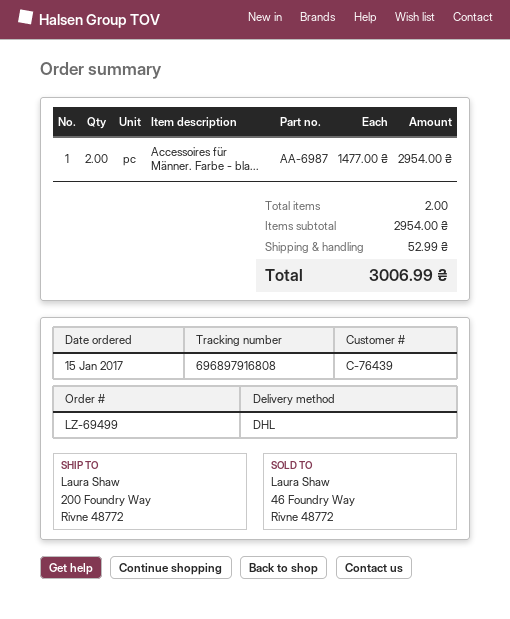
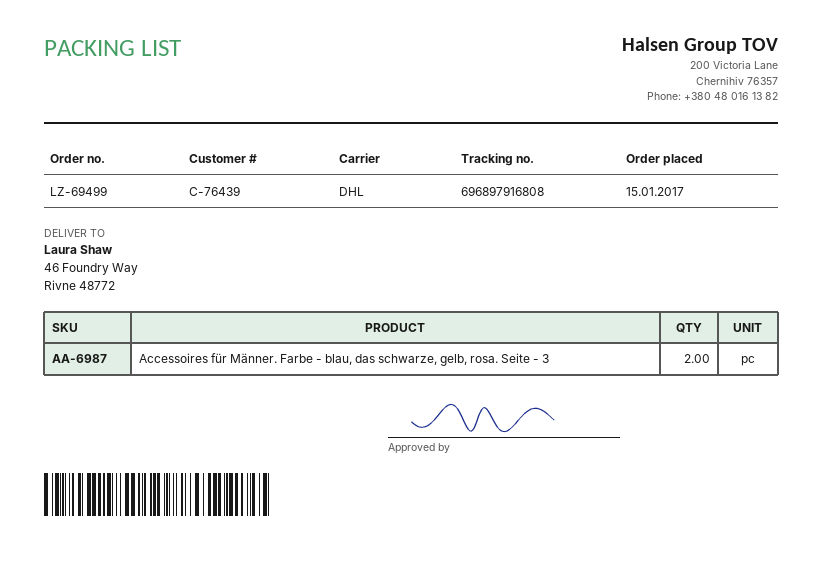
ship to: 200 Foundry Way, Rivne 48772 -> 46 Foundry Way, Rivne 48772

